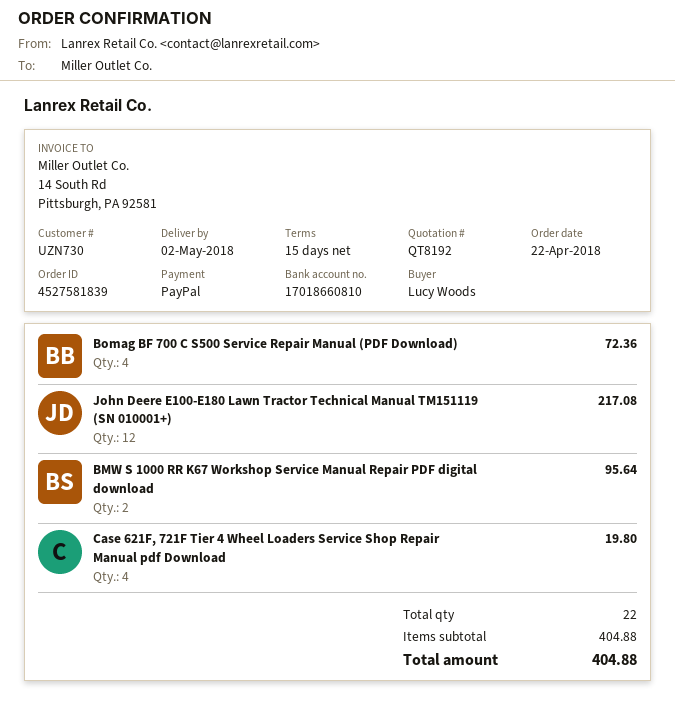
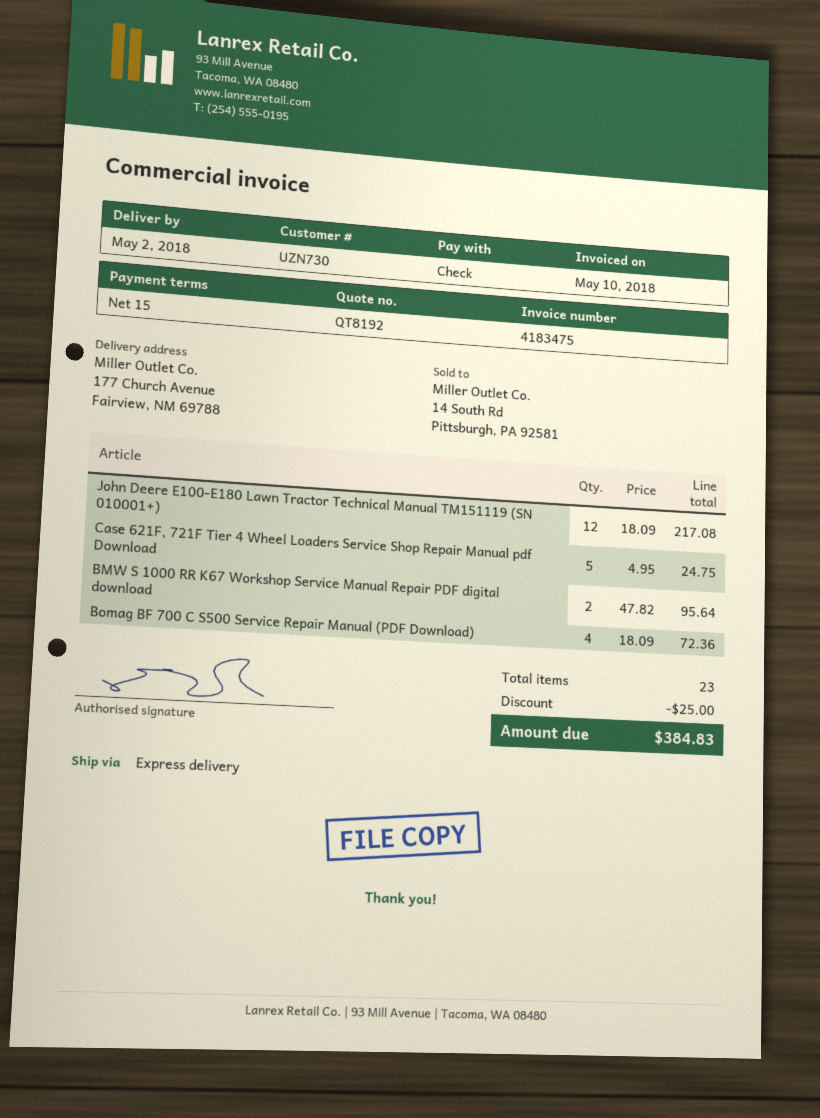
payment method: PayPal -> cheque
Case 621F, 721F Tier 4 Wheel Loaders Service Shop Repair Manual pdf Download: 4 for 19.80 -> 5 for 24.75
total quantity: 22 -> 23
discount: none -> 25.00
total: 404.88 -> 384.83

